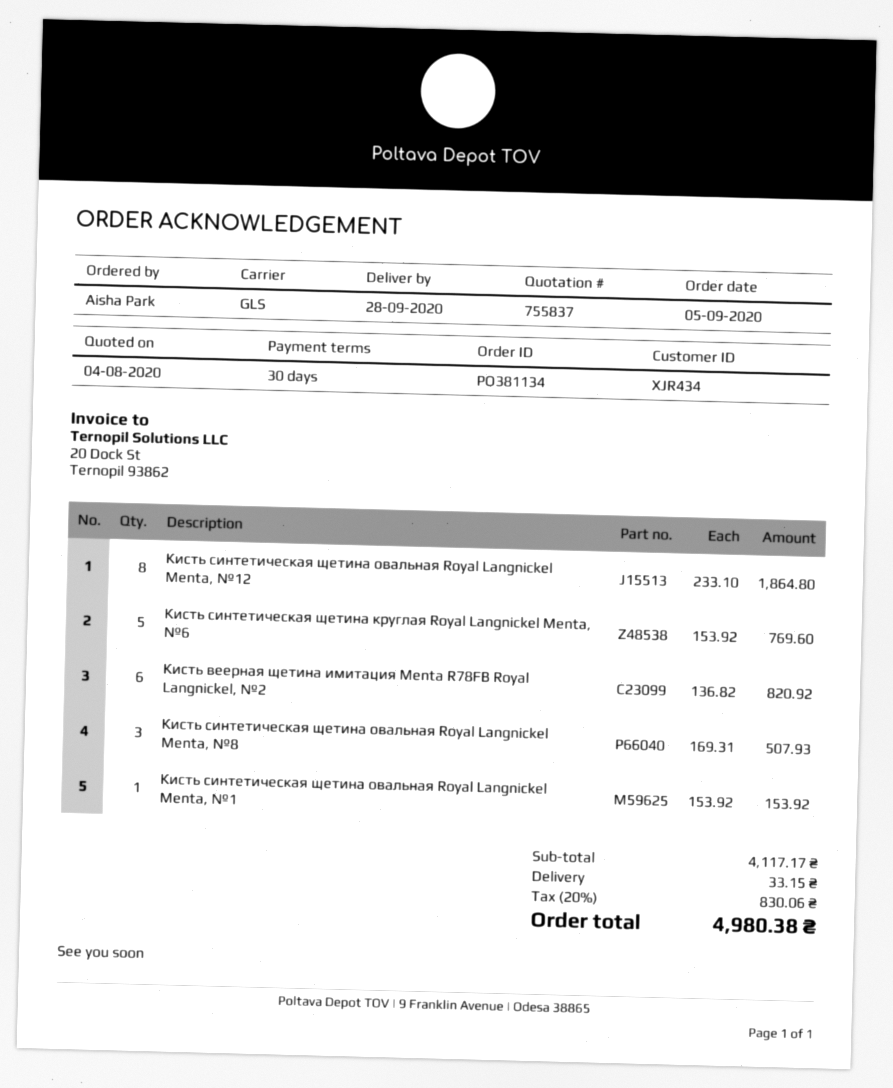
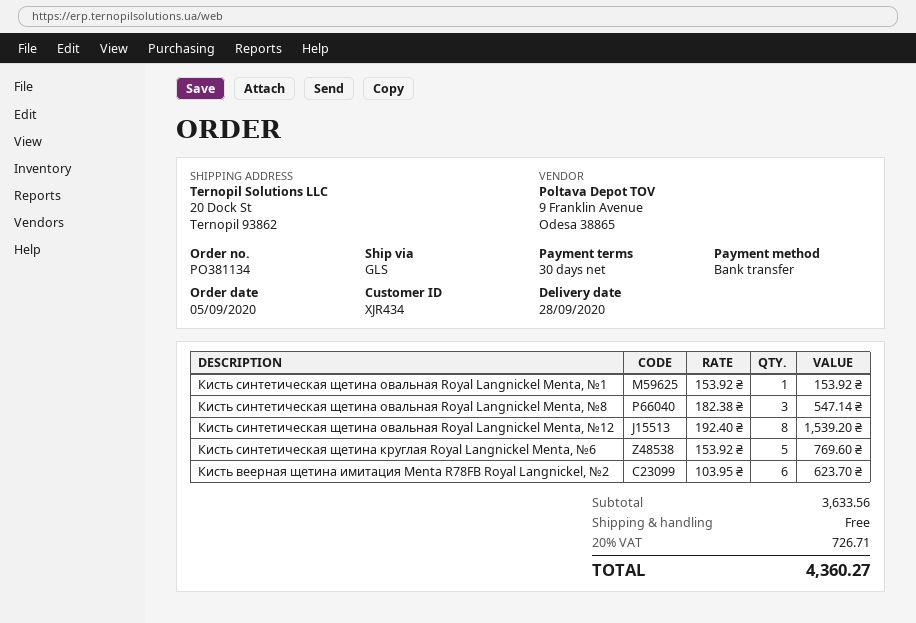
Кисть синтетическая щетина овальная Royal Langnickel Menta, №12: 8 x 233.10 = 1864.80 -> 8 x 192.40 = 1539.20
Кисть веерная щетина имитация Menta R78FB Royal Langnickel, №2: 6 x 136.82 = 820.92 -> 6 x 103.95 = 623.70
Кисть синтетическая щетина овальная Royal Langnickel Menta, №8: 3 x 169.31 = 507.93 -> 3 x 182.38 = 547.14
subtotal: 4117.17 -> 3633.56
shipping: 33.15 -> 0.00
tax: 20% = 830.06 -> 20% = 726.71
total: 4980.38 -> 4360.27

